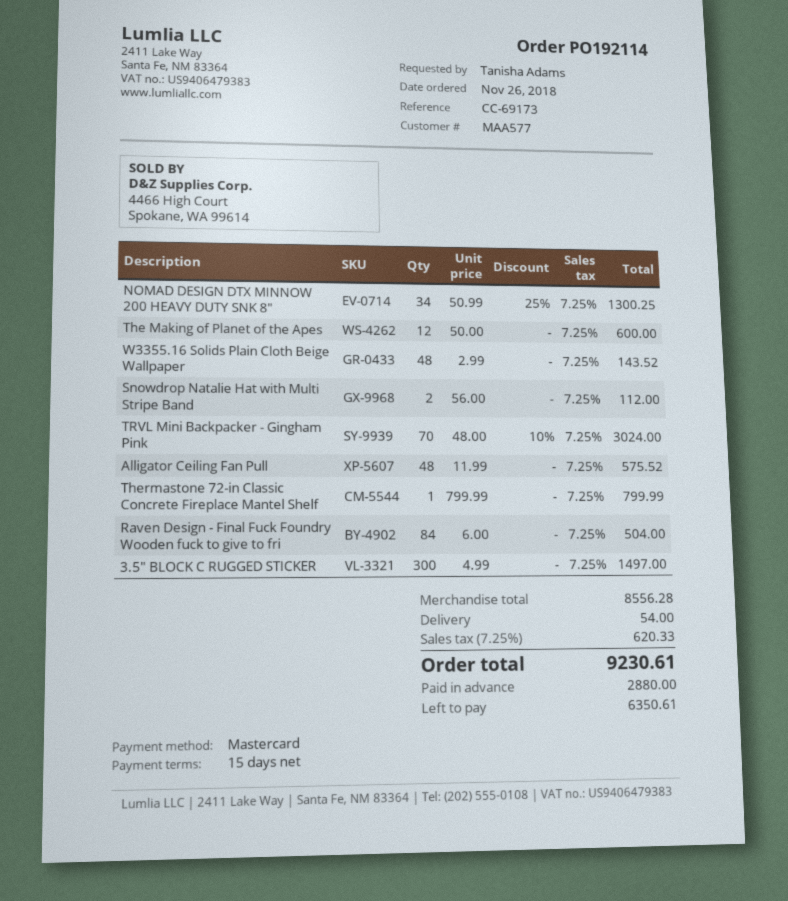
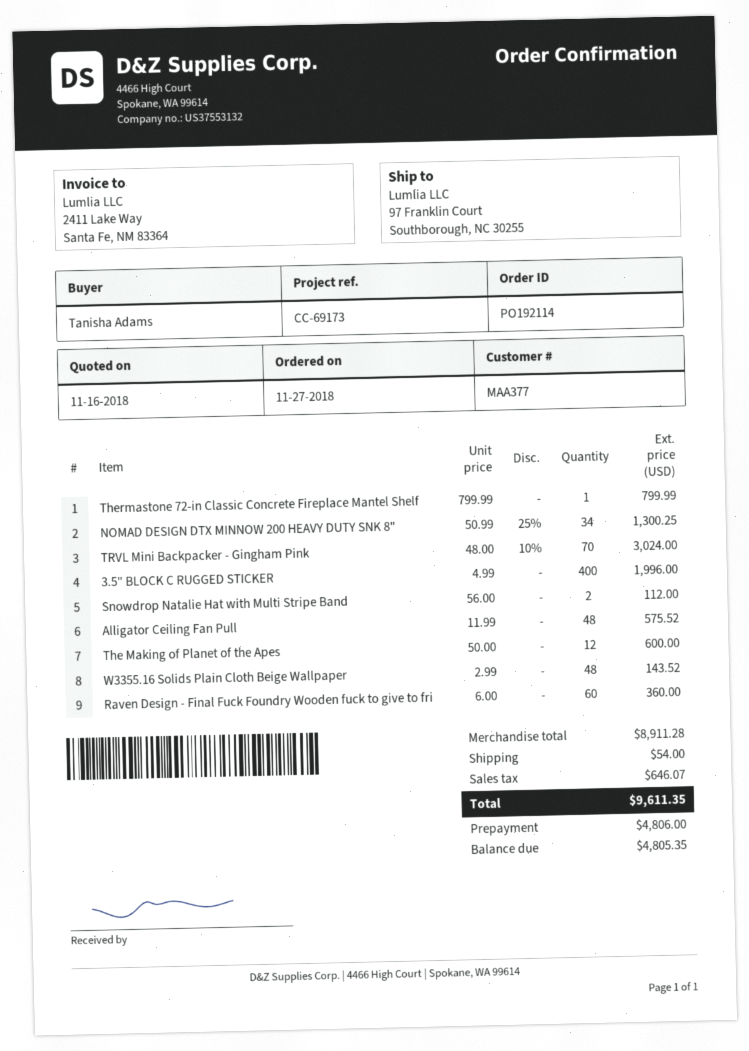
order date: 2018-11-26 -> 2018-11-27
customer number: MAA577 -> MAA377
Raven Design - Final Fuck Foundry Wooden fuck to give to fri: 84 x 6.00 = 504.00 -> 60 x 6.00 = 360.00
3.5" BLOCK C RUGGED STICKER: 300 x 4.99 = 1497.00 -> 400 x 4.99 = 1996.00
subtotal: 8556.28 -> 8911.28
tax: 620.33 -> 646.07
total: 9230.61 -> 9611.35
deposit: 2880.00 -> 4806.00
balance: 6350.61 -> 4805.35

